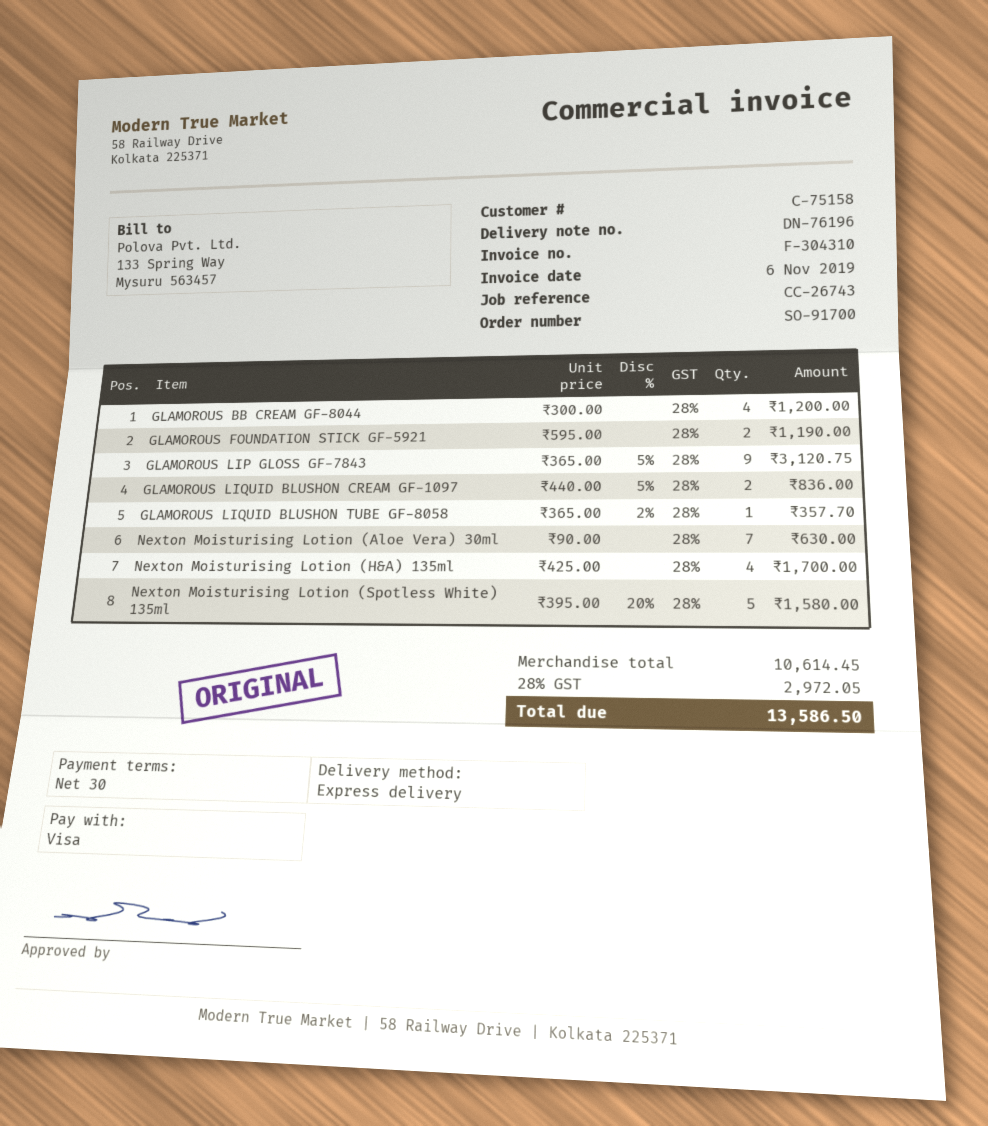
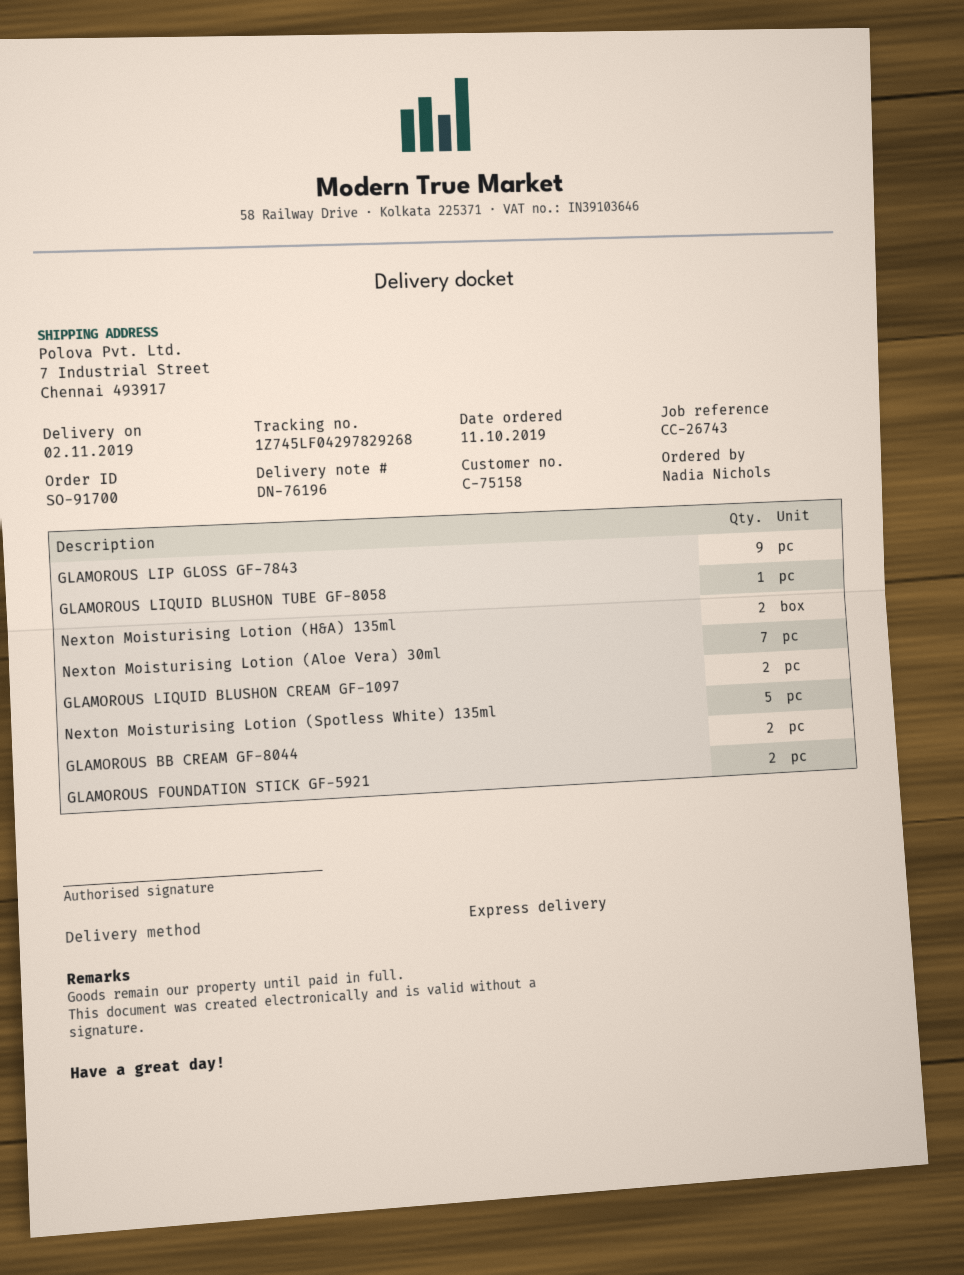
GLAMOROUS BB CREAM GF-8044: 4 -> 2
Nexton Moisturising Lotion (H&A) 135ml: 4 -> 2

